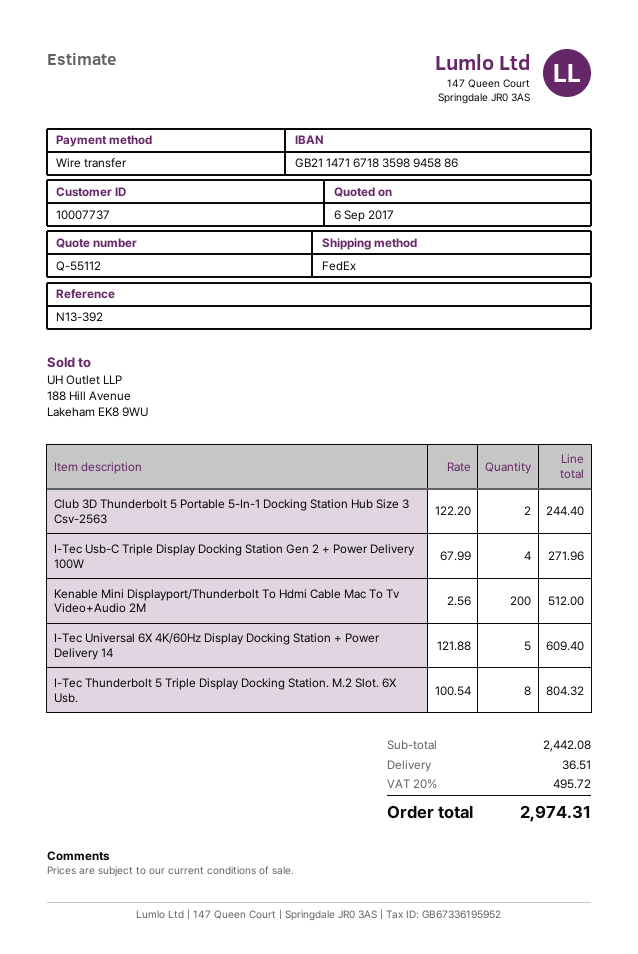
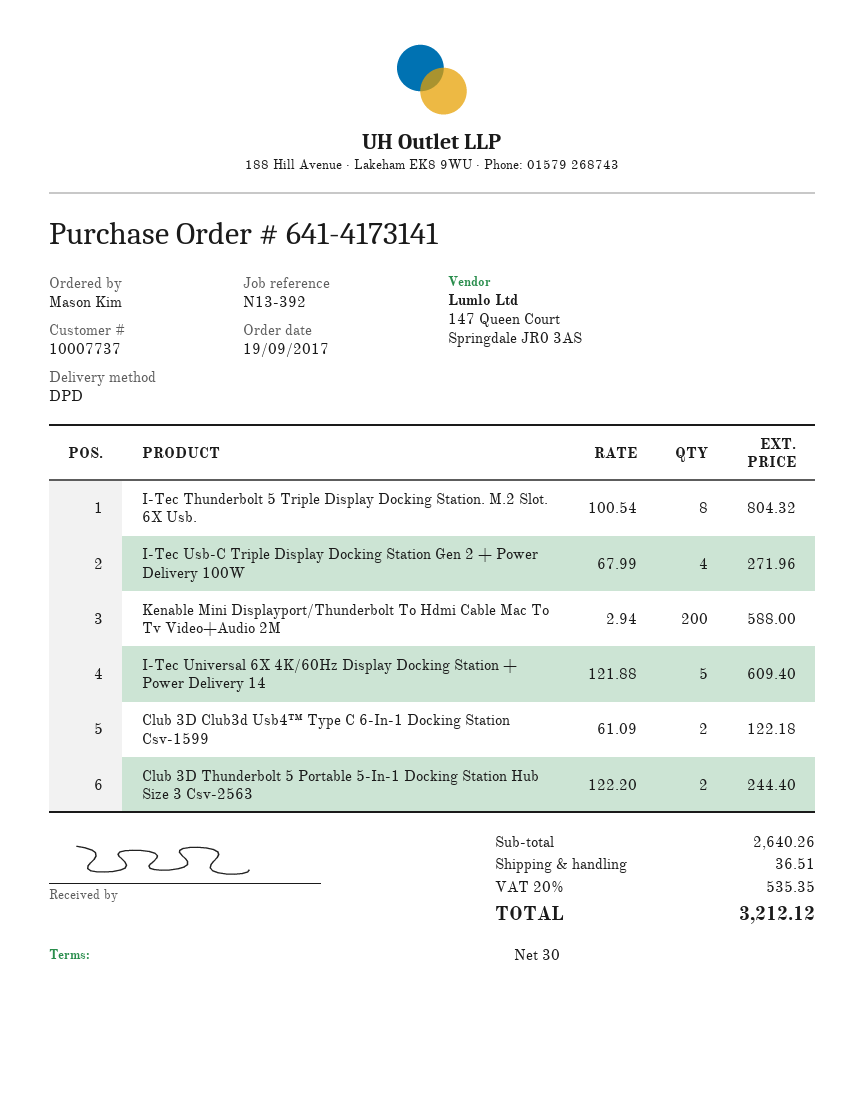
shipping method: FedEx -> DPD
Kenable Mini Displayport/Thunderbolt To Hdmi Cable Mac To Tv Video+Audio 2M: 200 x 2.56 = 512.00 -> 200 x 2.94 = 588.00
Club 3D Club3d Usb4™ Type C 6-In-1 Docking Station Csv-1599: none -> 2 x 61.09 = 122.18
subtotal: 2442.08 -> 2640.26
tax: 20% = 495.72 -> 20% = 535.35
total: 2974.31 -> 3212.12

